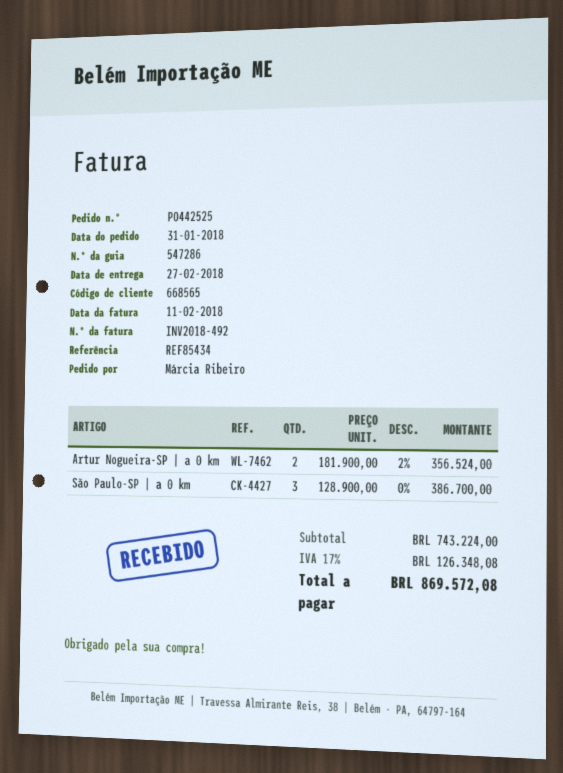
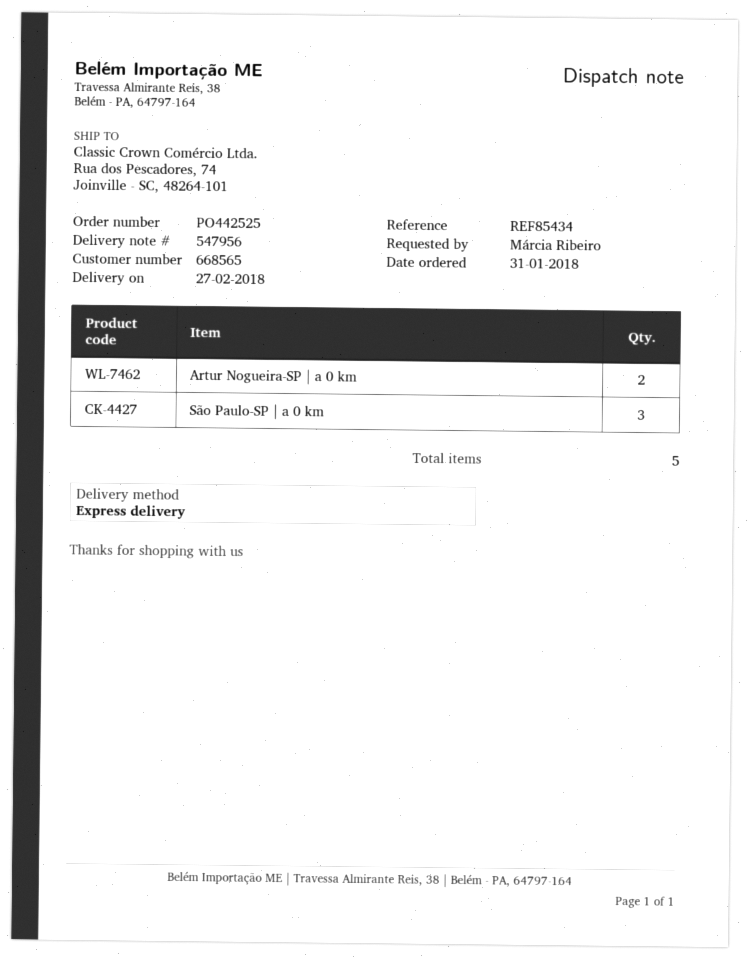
delivery note number: 547286 -> 547956

